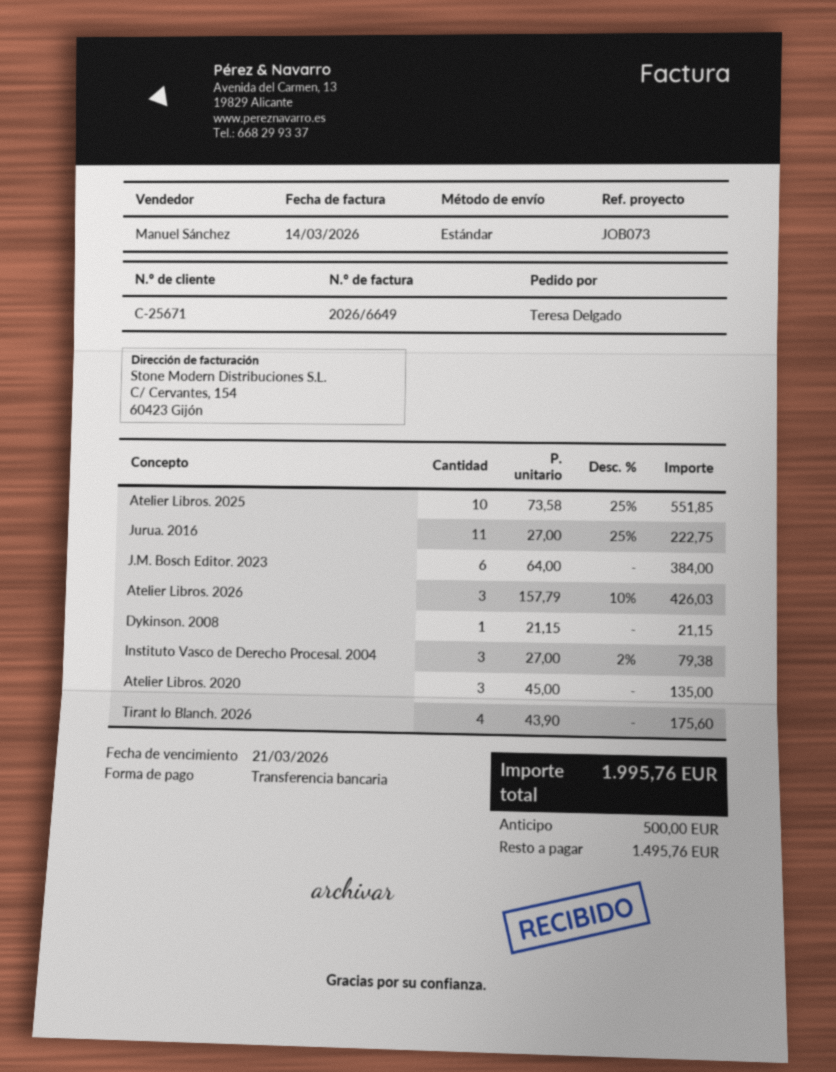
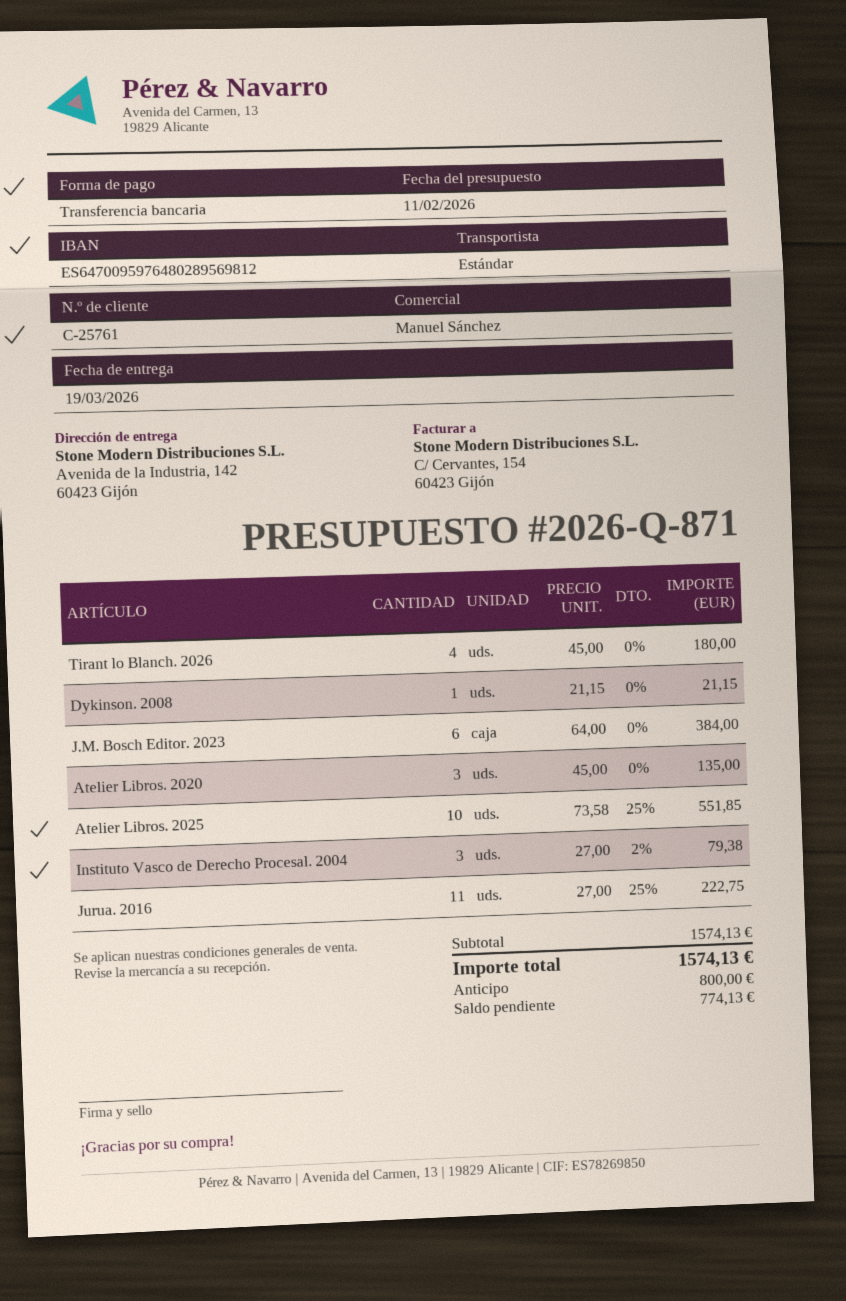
customer number: C-25671 -> C-25761
Atelier Libros. 2026: 3 x 157.79 - 10% = 426.03 -> none
Tirant lo Blanch. 2026: 4 x 43.90 = 175.60 -> 4 x 45.00 = 180.00
total: 1995.76 -> 1574.13
deposit: 500.00 -> 800.00
balance: 1495.76 -> 774.13

